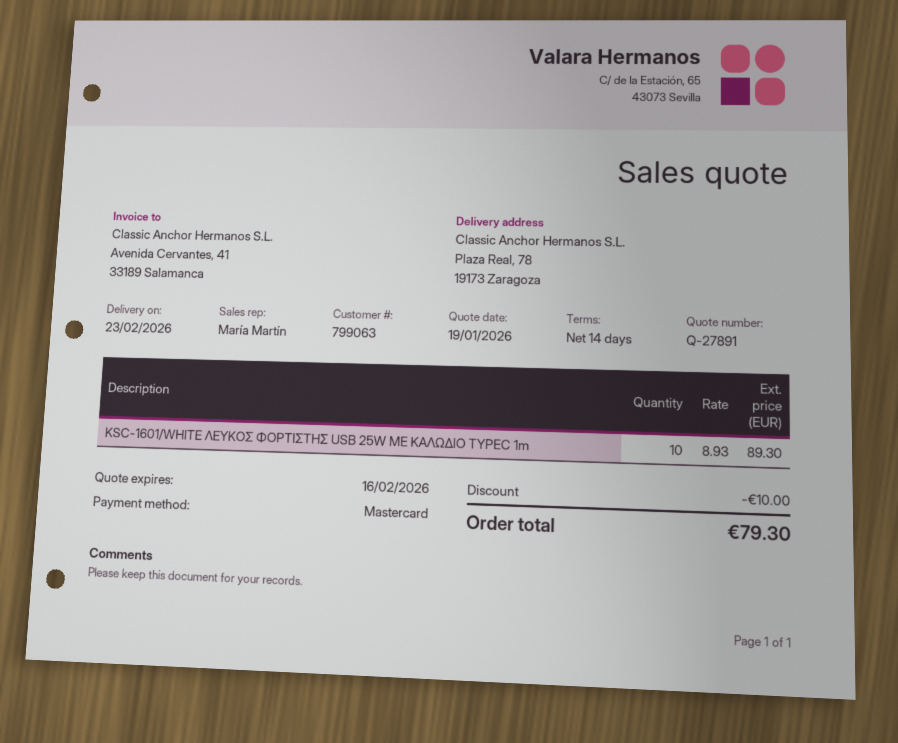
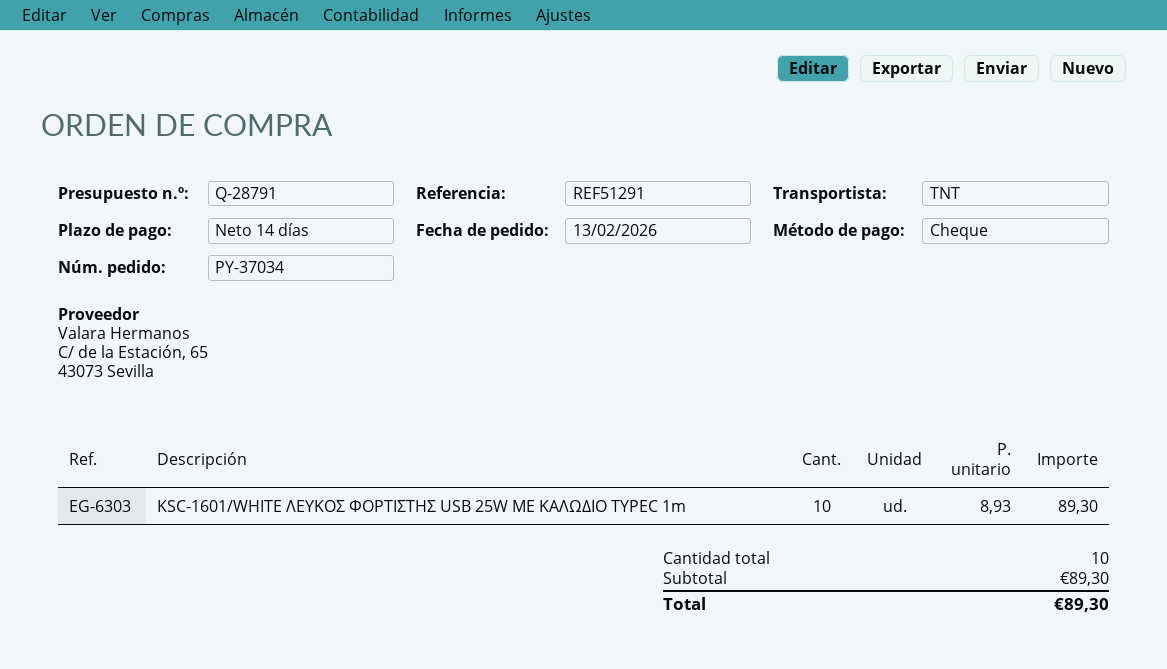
quote number: Q-27891 -> Q-28791
payment method: Mastercard -> cheque
discount: 10.00 -> none
total: 79.30 -> 89.30

